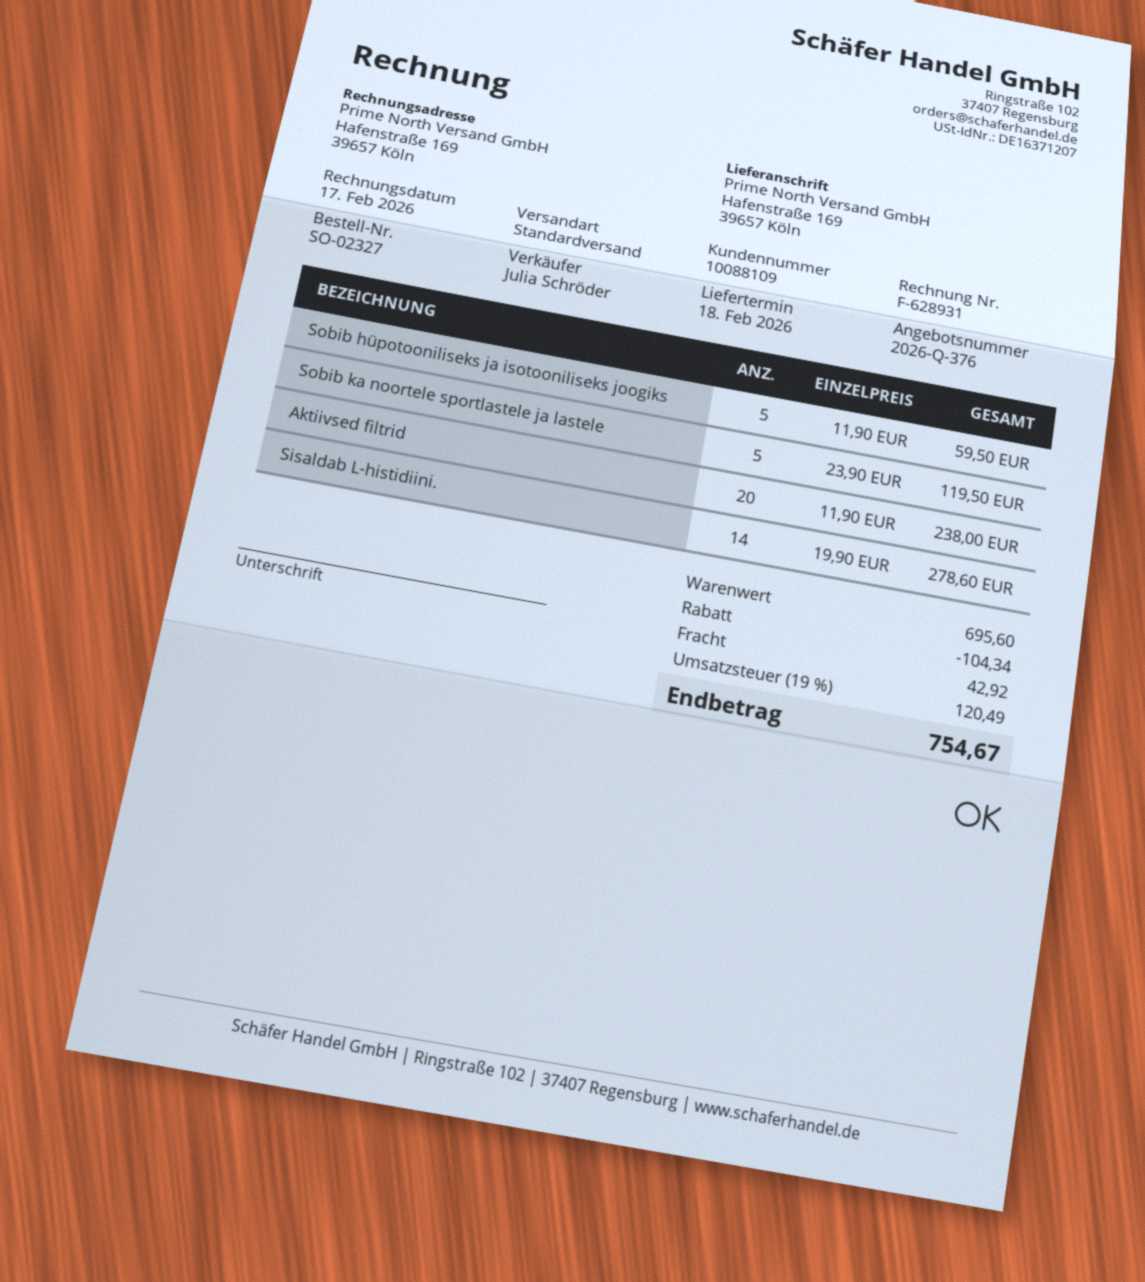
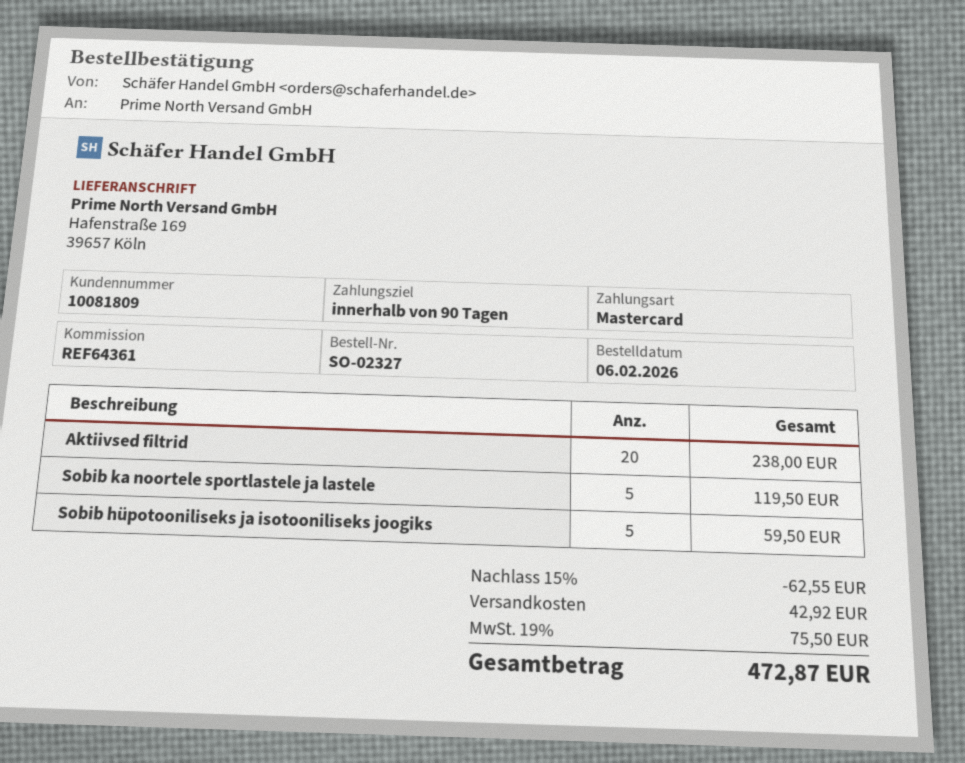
customer number: 10088109 -> 10081809
Sisaldab L-histidiini.: 14 for 278.60 -> none
discount: 104.34 -> 62.55
tax: 19% = 120.49 -> 19% = 75.50
total: 754.67 -> 472.87

